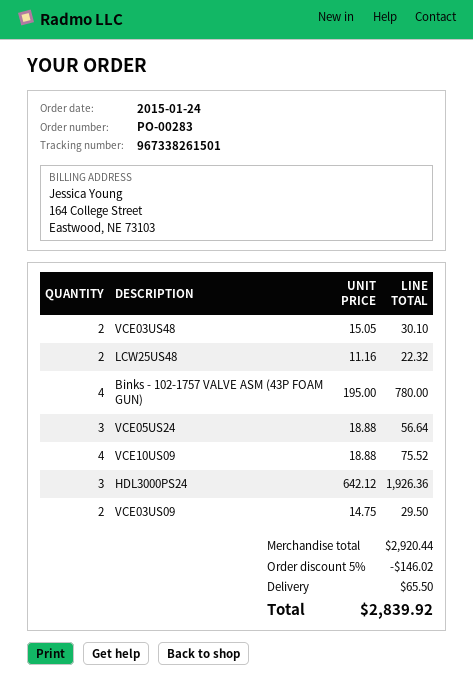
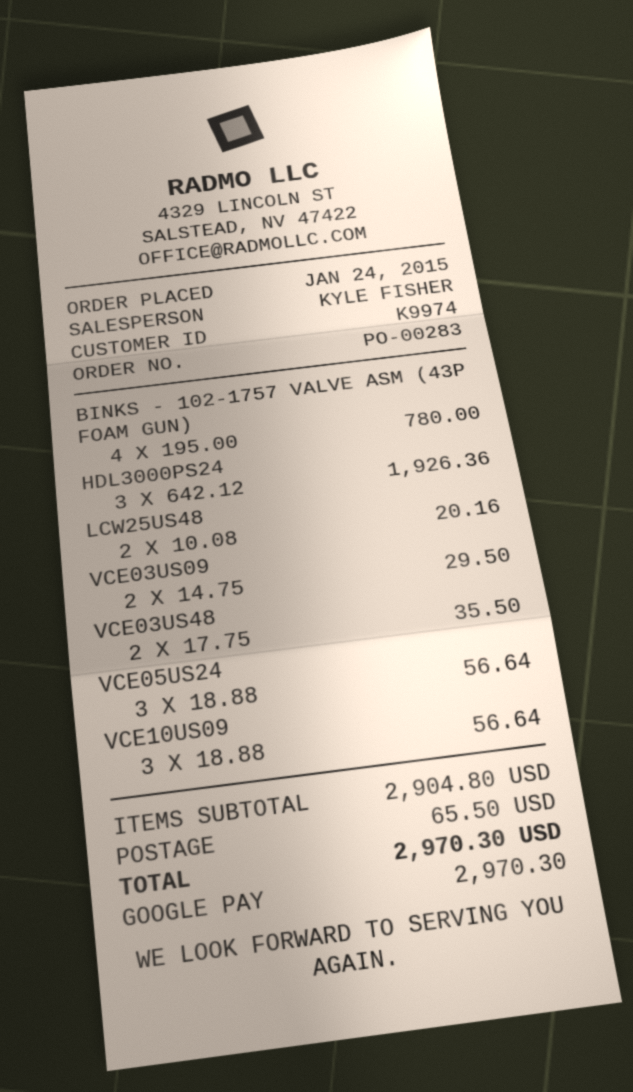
VCE03US48: 2 x 15.05 = 30.10 -> 2 x 17.75 = 35.50
LCW25US48: 2 x 11.16 = 22.32 -> 2 x 10.08 = 20.16
VCE10US09: 4 x 18.88 = 75.52 -> 3 x 18.88 = 56.64
subtotal: 2920.44 -> 2904.80
discount: 5% = 146.02 -> none
total: 2839.92 -> 2970.30

